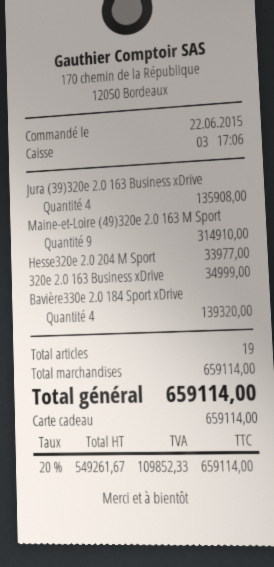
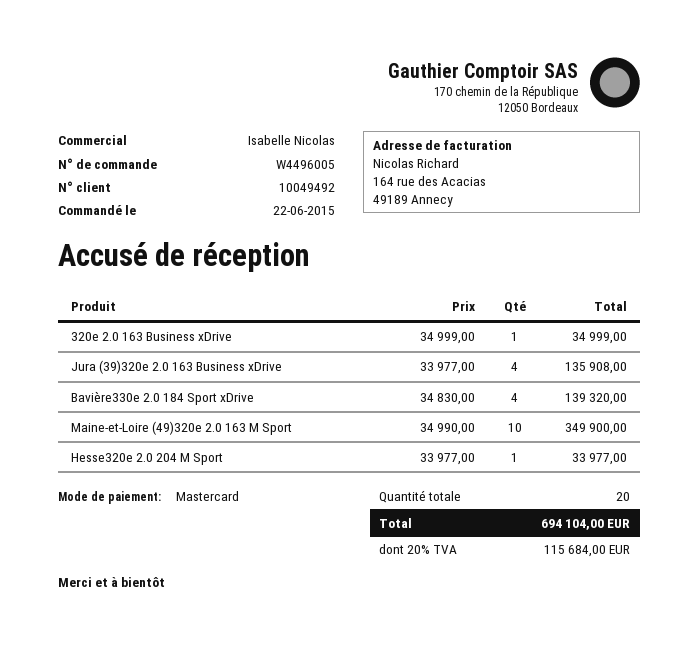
payment method: gift card -> Mastercard
Maine-et-Loire (49)320e 2.0 163 M Sport: 9 for 314910.00 -> 10 for 349900.00
total quantity: 19 -> 20
tax: 20% = 109852.33 -> 20% = 115684.00
total: 659114.00 -> 694104.00

